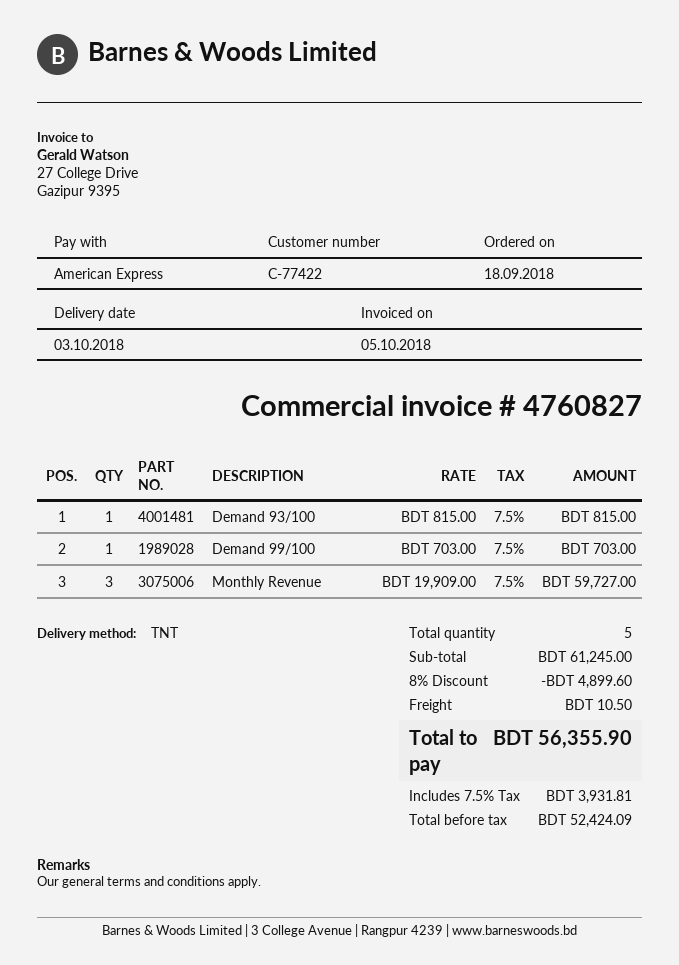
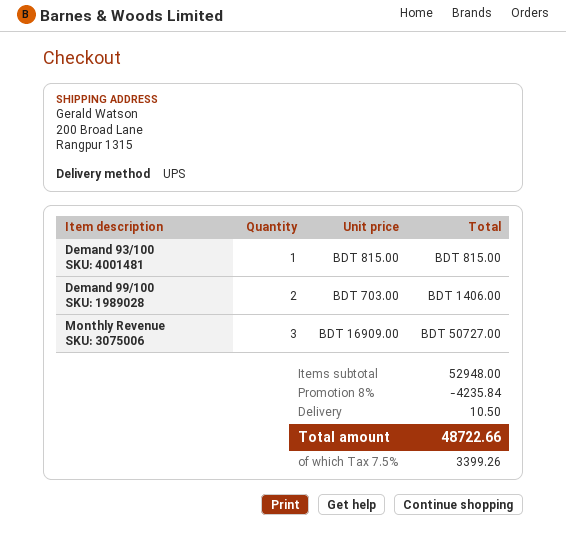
shipping method: TNT -> UPS
Demand 99/100: 1 x 703.00 = 703.00 -> 2 x 703.00 = 1406.00
Monthly Revenue: 3 x 19909.00 = 59727.00 -> 3 x 16909.00 = 50727.00
subtotal: 61245.00 -> 52948.00
discount: 8% = 4899.60 -> 8% = 4235.84
tax: 7.5% = 3931.81 -> 7.5% = 3399.26
total: 56355.90 -> 48722.66

